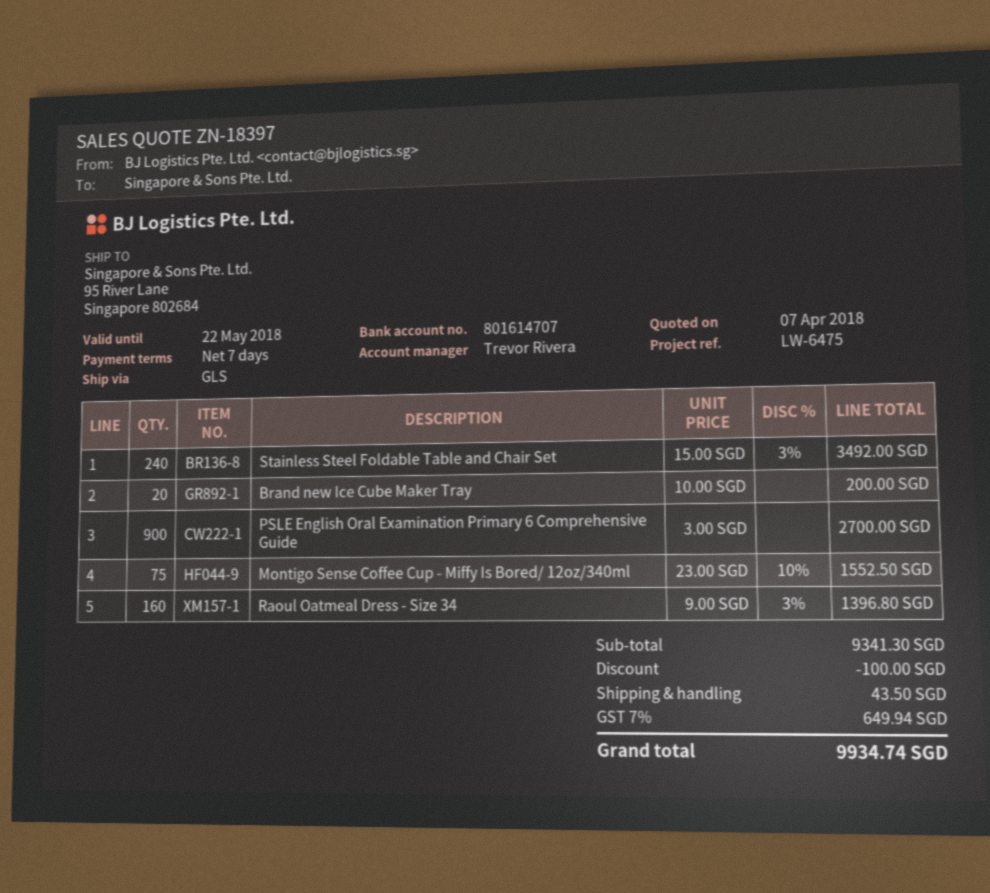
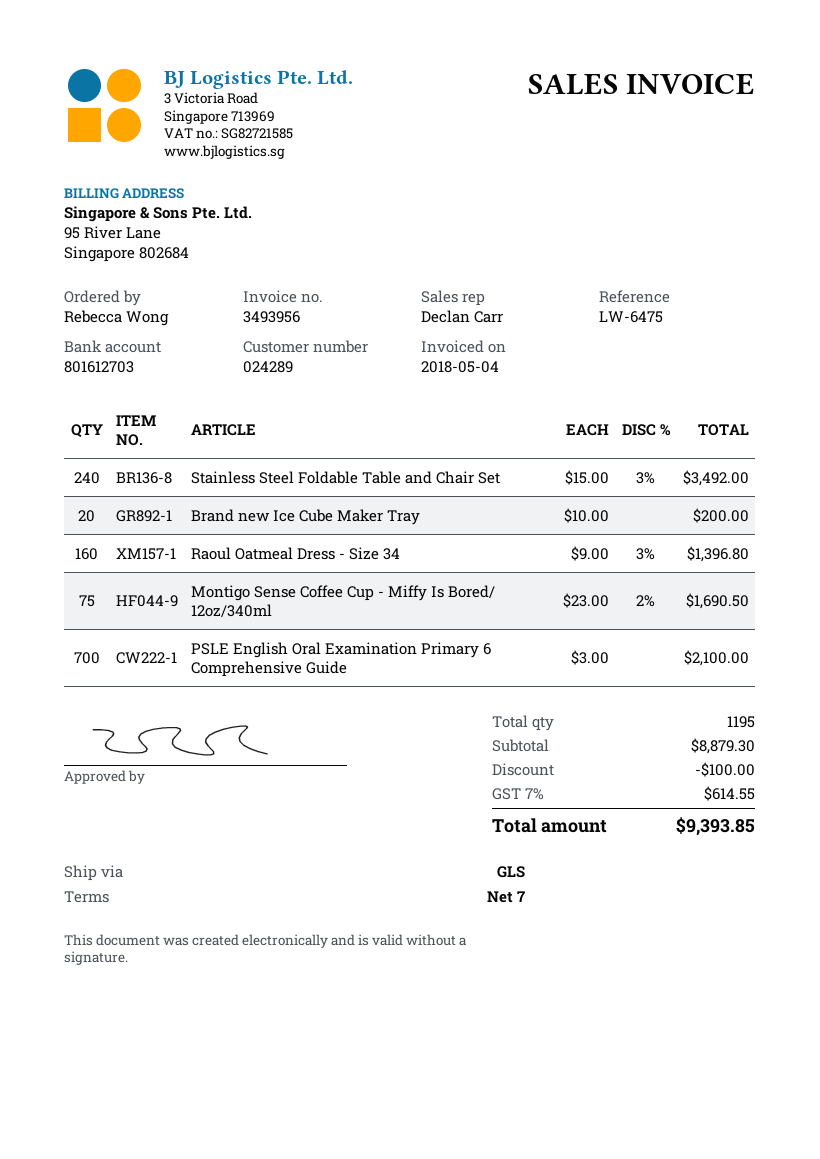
sales rep: Trevor Rivera -> Declan Carr
bank account: 801614707 -> 801612703
PSLE English Oral Examination Primary 6 Comprehensive Guide: 900 x 3.00 = 2700.00 -> 700 x 3.00 = 2100.00
Montigo Sense Coffee Cup - Miffy Is Bored/ 12oz/340ml: 75 x 23.00 - 10% = 1552.50 -> 75 x 23.00 - 2% = 1690.50
subtotal: 9341.30 -> 8879.30
shipping: 43.50 -> none
tax: 7% = 649.94 -> 7% = 614.55
total: 9934.74 -> 9393.85

